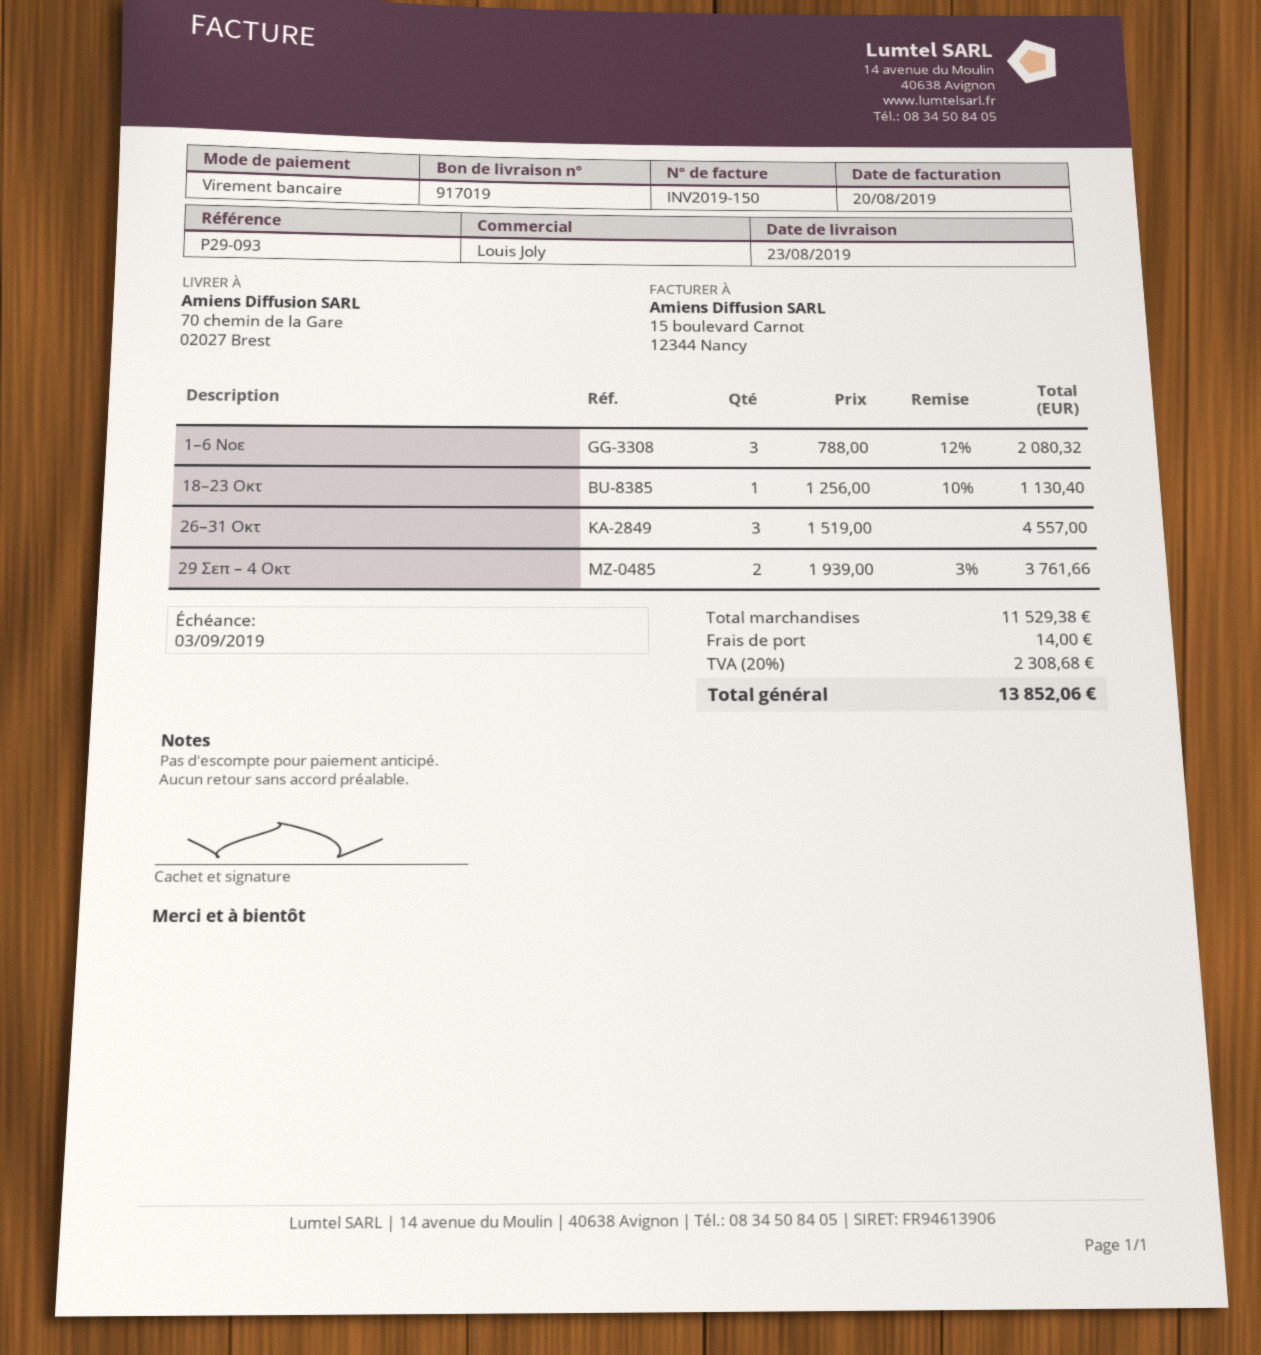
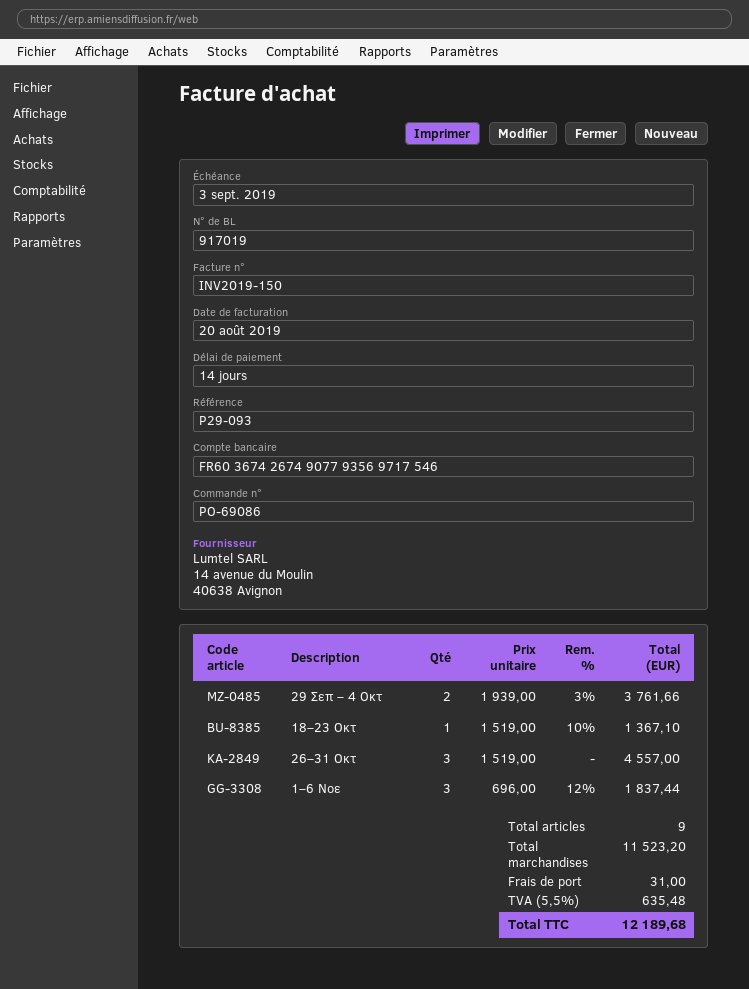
1–6 Νοε: 3 x 788.00 - 12% = 2080.32 -> 3 x 696.00 - 12% = 1837.44
18–23 Οκτ: 1 x 1256.00 - 10% = 1130.40 -> 1 x 1519.00 - 10% = 1367.10
subtotal: 11529.38 -> 11523.20
shipping: 14.00 -> 31.00
tax: 20% = 2308.68 -> 5.5% = 635.48
total: 13852.06 -> 12189.68

